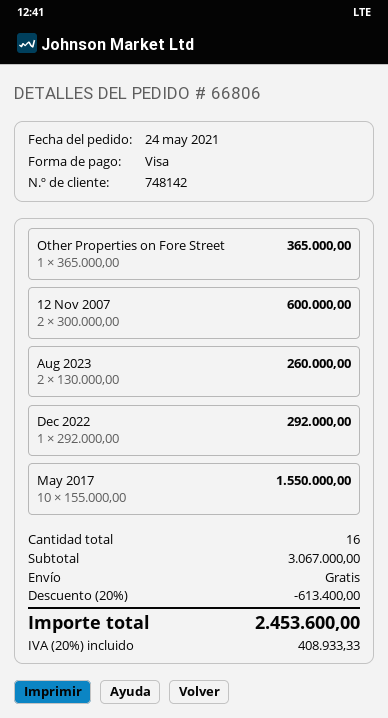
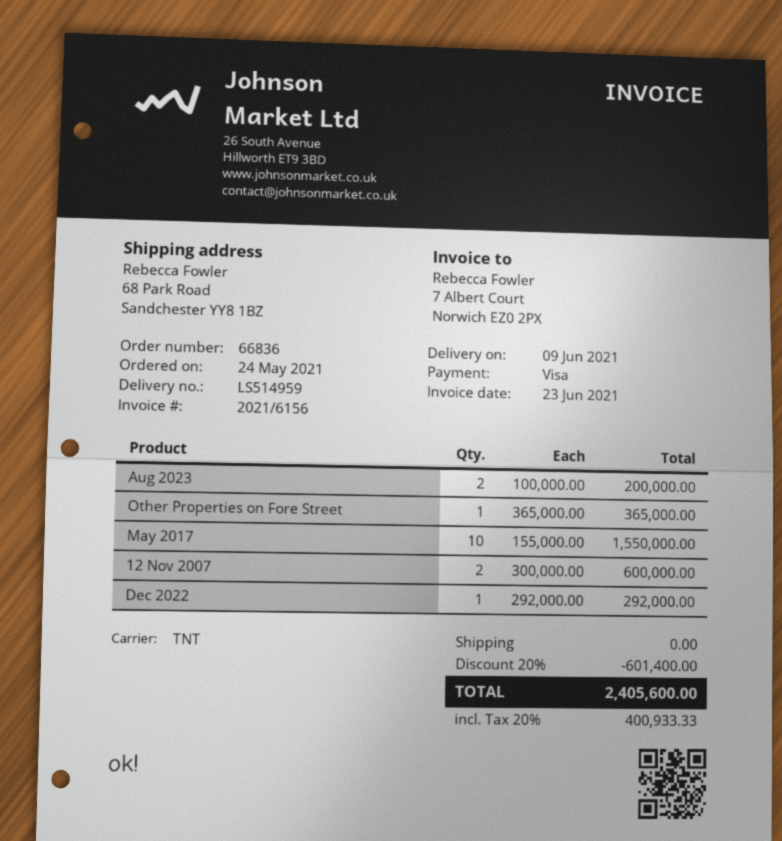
order number: 66806 -> 66836
Aug 2023: 2 x 130000.00 = 260000.00 -> 2 x 100000.00 = 200000.00
discount: 20% = 613400.00 -> 20% = 601400.00
tax: 20% = 408933.33 -> 20% = 400933.33
total: 2453600.00 -> 2405600.00

